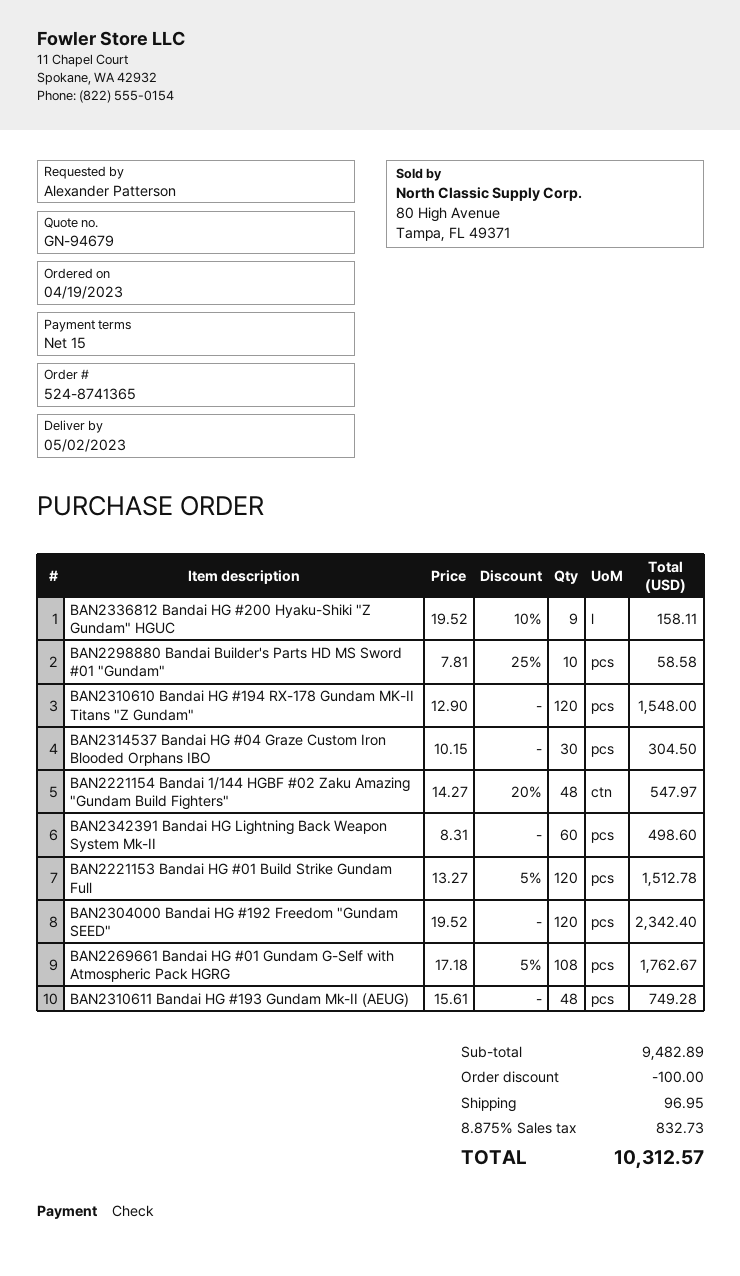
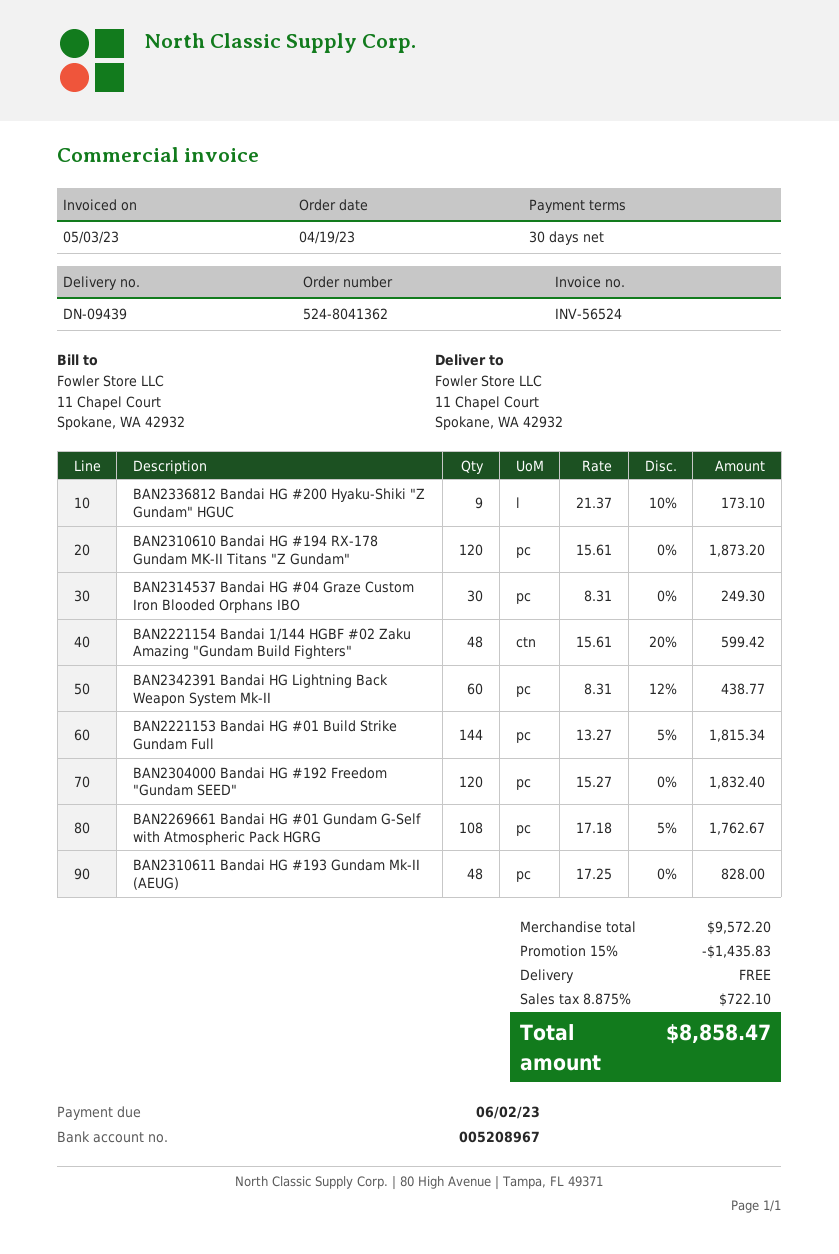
order number: 524-8741365 -> 524-8041362
payment terms: 15 days -> 30 days
BAN2336812 Bandai HG #200 Hyaku-Shiki "Z Gundam" HGUC: 9 x 19.52 - 10% = 158.11 -> 9 x 21.37 - 10% = 173.10
BAN2298880 Bandai Builder's Parts HD MS Sword #01 "Gundam": 10 x 7.81 - 25% = 58.58 -> none
BAN2310610 Bandai HG #194 RX-178 Gundam MK-II Titans "Z Gundam": 120 x 12.90 = 1548.00 -> 120 x 15.61 = 1873.20
BAN2314537 Bandai HG #04 Graze Custom Iron Blooded Orphans IBO: 30 x 10.15 = 304.50 -> 30 x 8.31 = 249.30
BAN2221154 Bandai 1/144 HGBF #02 Zaku Amazing "Gundam Build Fighters": 48 x 14.27 - 20% = 547.97 -> 48 x 15.61 - 20% = 599.42
BAN2342391 Bandai HG Lightning Back Weapon System Mk-II: 60 x 8.31 = 498.60 -> 60 x 8.31 - 12% = 438.77
BAN2221153 Bandai HG #01 Build Strike Gundam Full: 120 x 13.27 - 5% = 1512.78 -> 144 x 13.27 - 5% = 1815.34
BAN2304000 Bandai HG #192 Freedom "Gundam SEED": 120 x 19.52 = 2342.40 -> 120 x 15.27 = 1832.40
BAN2310611 Bandai HG #193 Gundam Mk-II (AEUG): 48 x 15.61 = 749.28 -> 48 x 17.25 = 828.00
subtotal: 9482.89 -> 9572.20
discount: 100.00 -> 1435.83
shipping: 96.95 -> 0.00
tax: 8.875% = 832.73 -> 8.875% = 722.10
total: 10312.57 -> 8858.47

